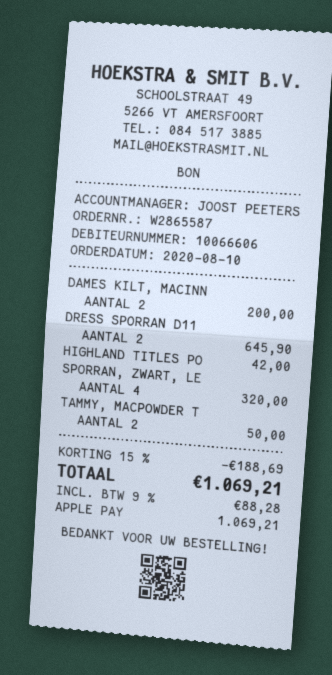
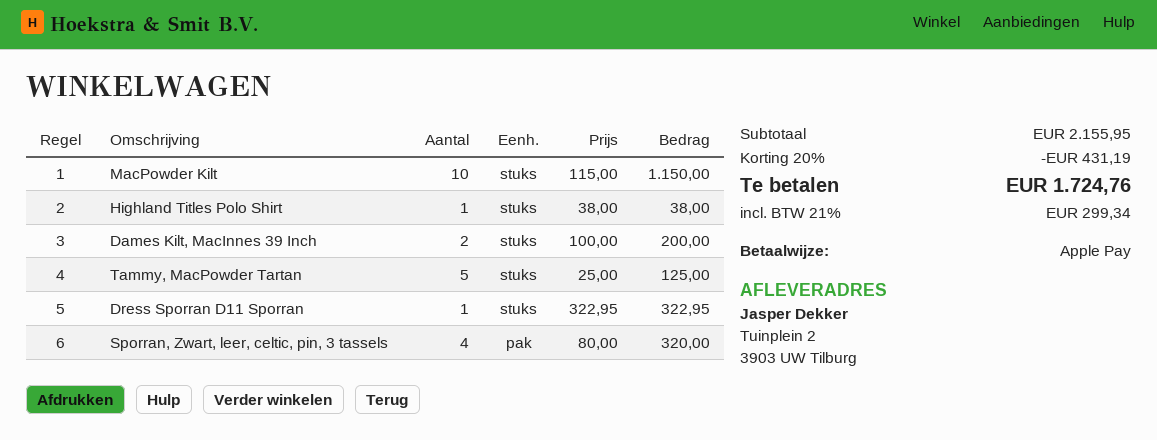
DRESS SPORRAN D11: 2 for 645.90 -> 1 for 322.95
HIGHLAND TITLES PO: 1 for 42.00 -> 1 for 38.00
TAMMY, MACPOWDER T: 2 for 50.00 -> 5 for 125.00
MacPowder Kilt: none -> 10 for 1150.00
discount: 15% = 188.69 -> 20% = 431.19
tax: 9% = 88.28 -> 21% = 299.34
total: 1069.21 -> 1724.76

